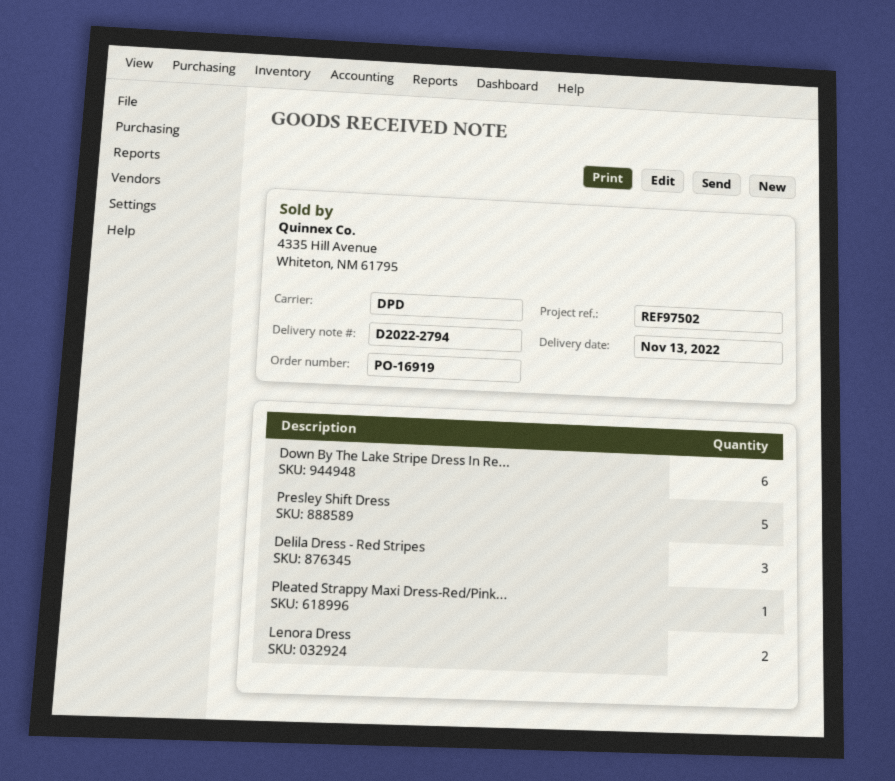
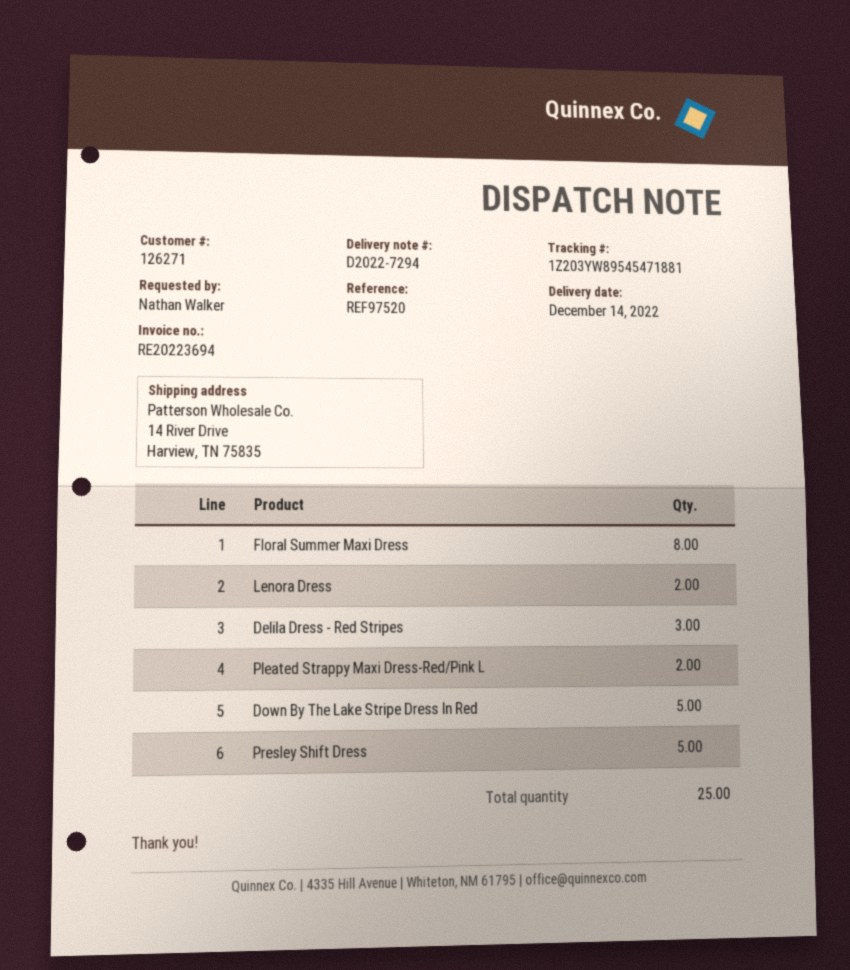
delivery note number: D2022-2794 -> D2022-7294
delivery date: 2022-11-13 -> 2022-12-14
reference: REF97502 -> REF97520
Down By The Lake Stripe Dress In Re...: 6 -> 5
Pleated Strappy Maxi Dress-Red/Pink...: 1 -> 2
Floral Summer Maxi Dress: none -> 8

